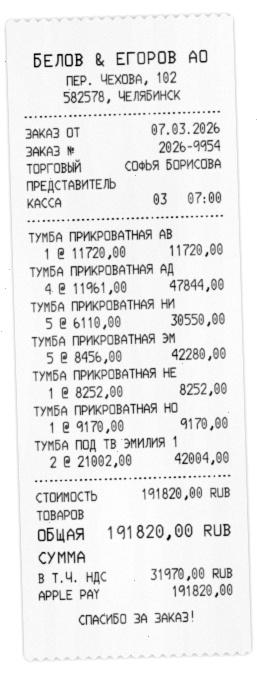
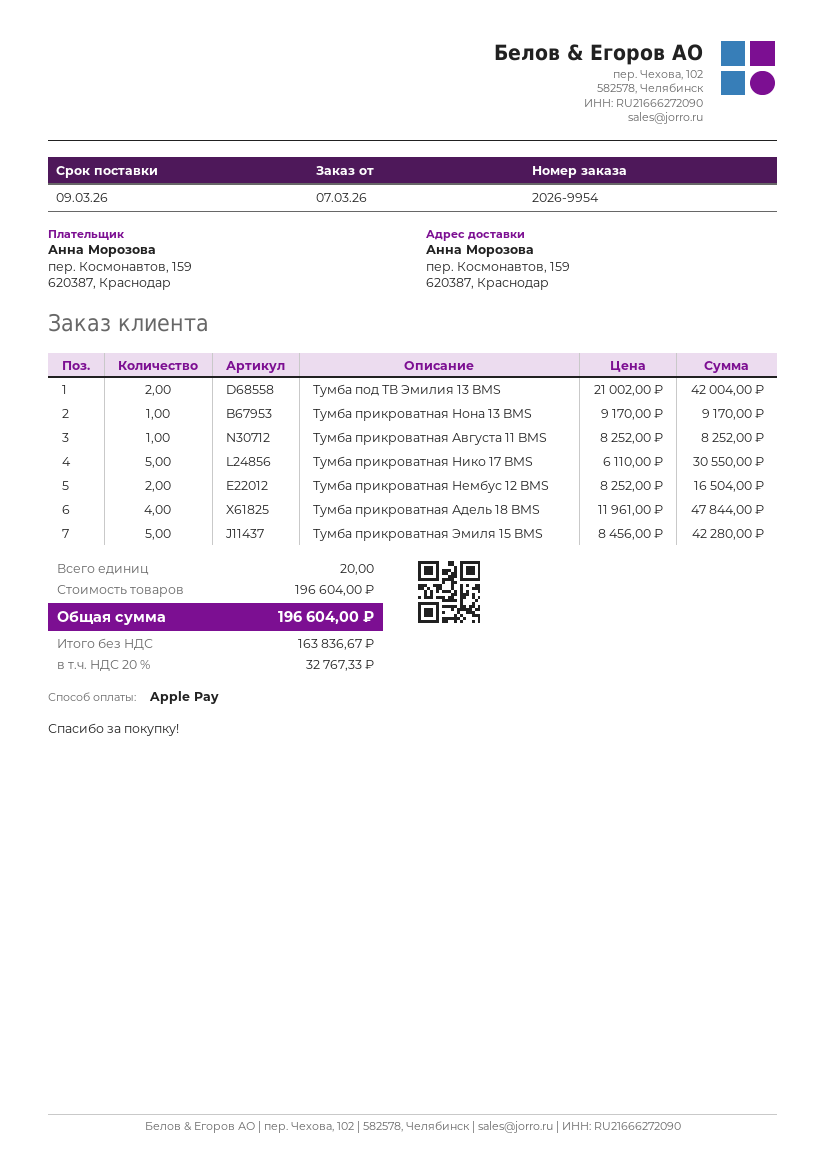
ТУМБА ПРИКРОВАТНАЯ АВ: 1 x 11720.00 = 11720.00 -> 1 x 8252.00 = 8252.00
ТУМБА ПРИКРОВАТНАЯ НЕ: 1 x 8252.00 = 8252.00 -> 2 x 8252.00 = 16504.00
subtotal: 191820.00 -> 196604.00
tax: 31970.00 -> 32767.33
total: 191820.00 -> 196604.00

